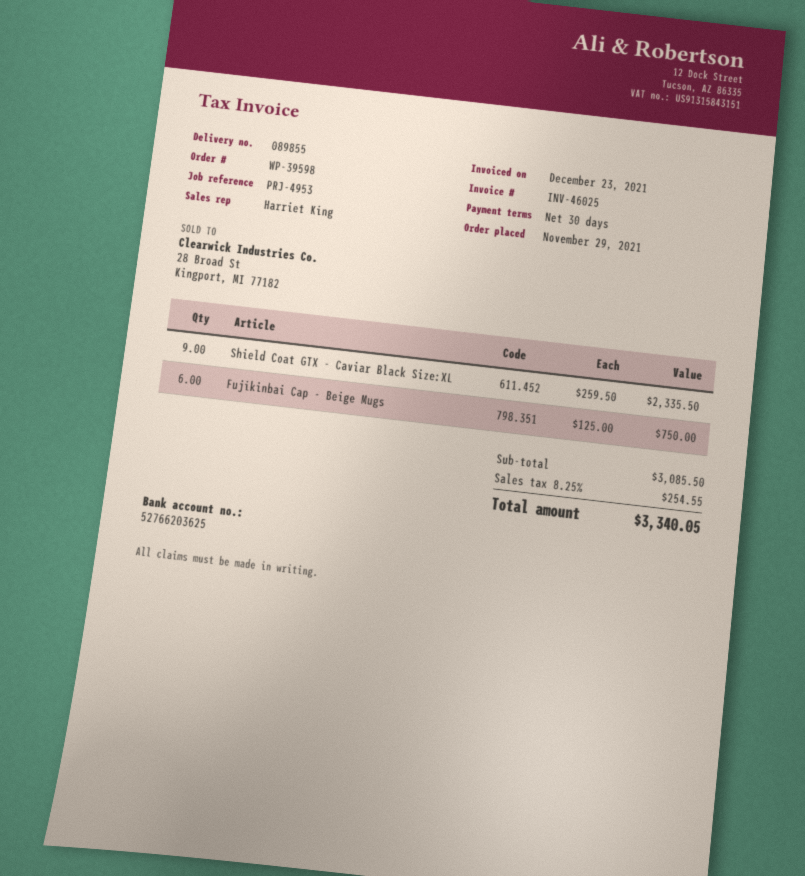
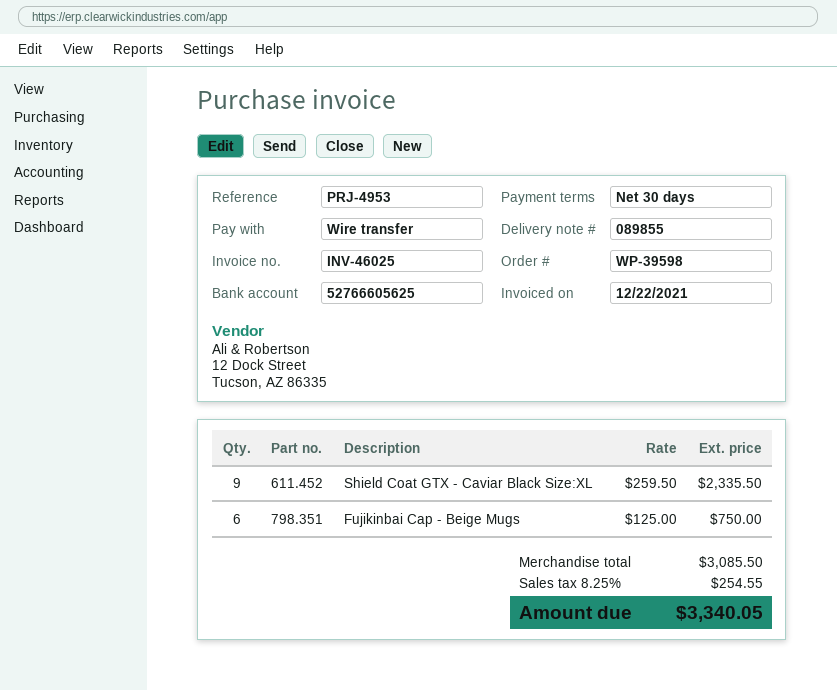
invoice date: 2021-12-23 -> 2021-12-22
bank account: 52766203625 -> 52766605625

